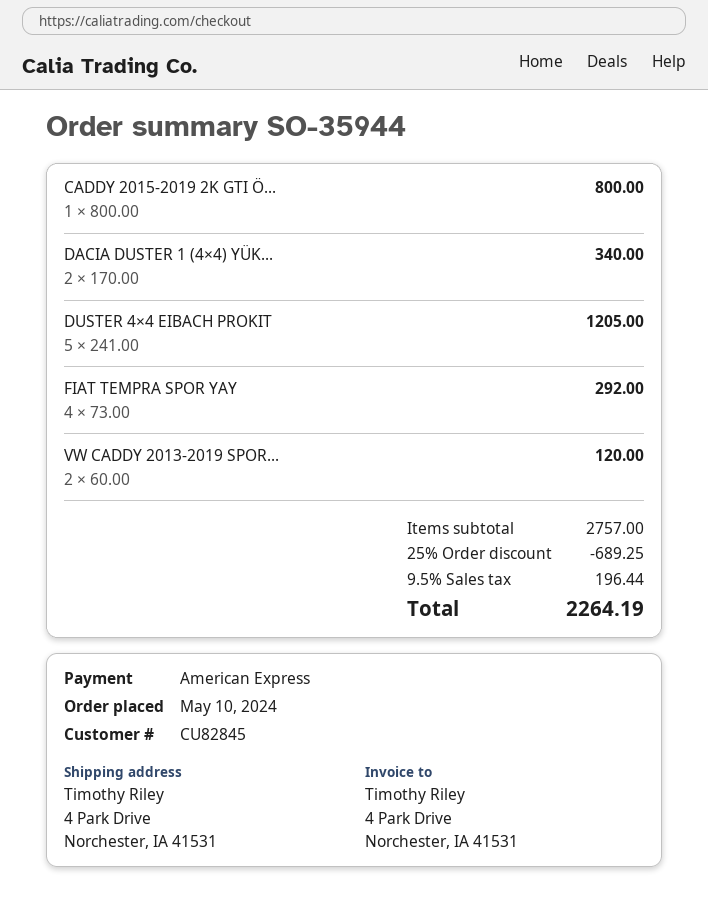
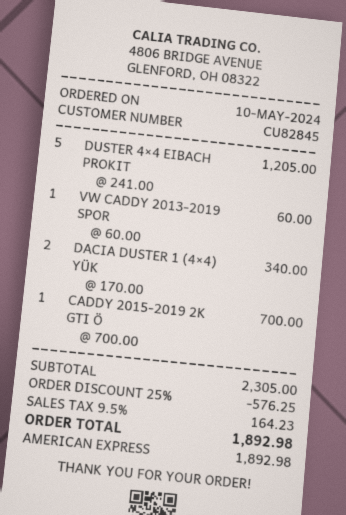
CADDY 2015-2019 2K GTI Ö...: 1 x 800.00 = 800.00 -> 1 x 700.00 = 700.00
FIAT TEMPRA SPOR YAY: 4 x 73.00 = 292.00 -> none
VW CADDY 2013-2019 SPOR...: 2 x 60.00 = 120.00 -> 1 x 60.00 = 60.00
subtotal: 2757.00 -> 2305.00
discount: 25% = 689.25 -> 25% = 576.25
tax: 9.5% = 196.44 -> 9.5% = 164.23
total: 2264.19 -> 1892.98

